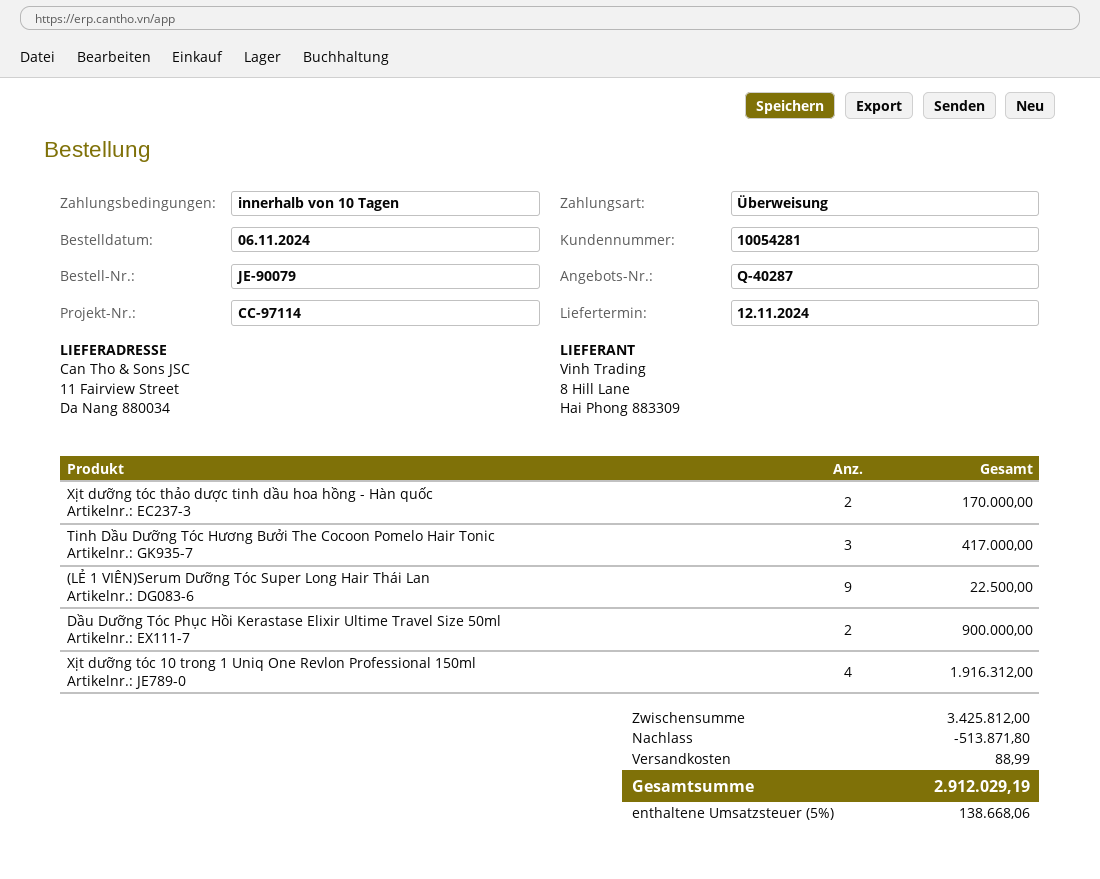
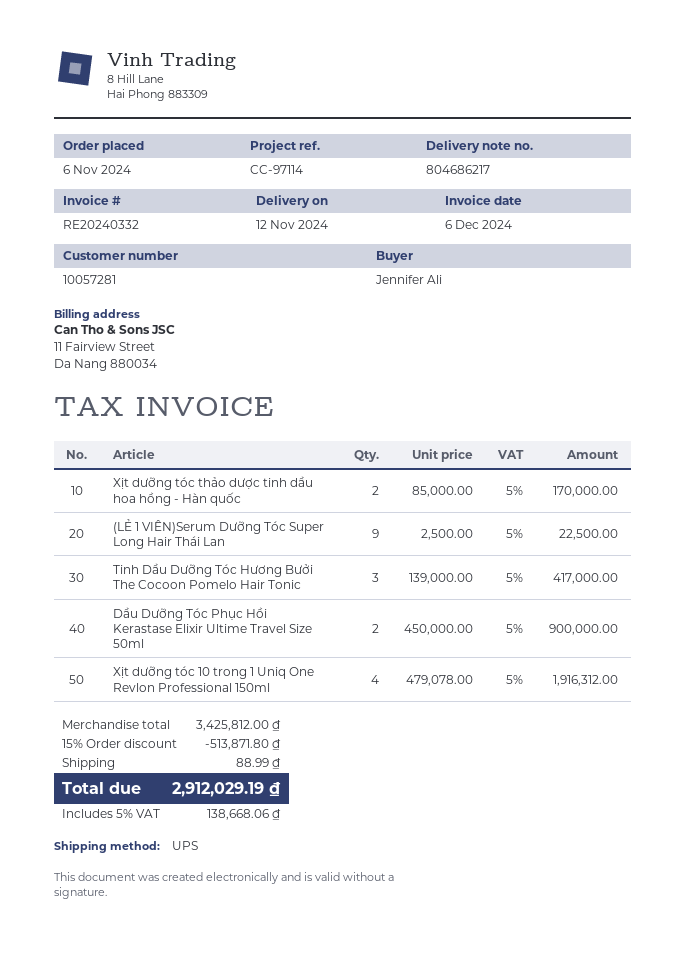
customer number: 10054281 -> 10057281

